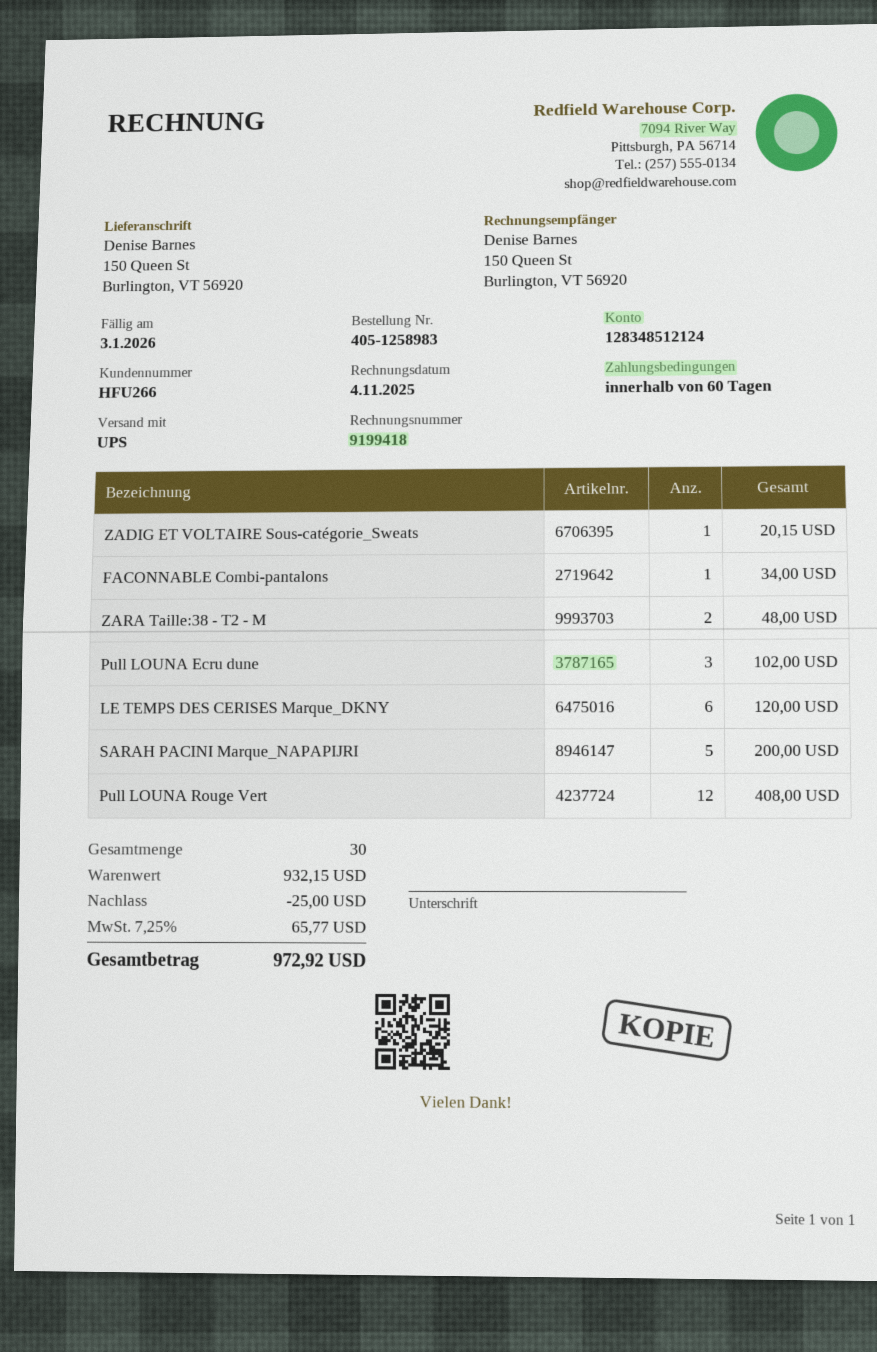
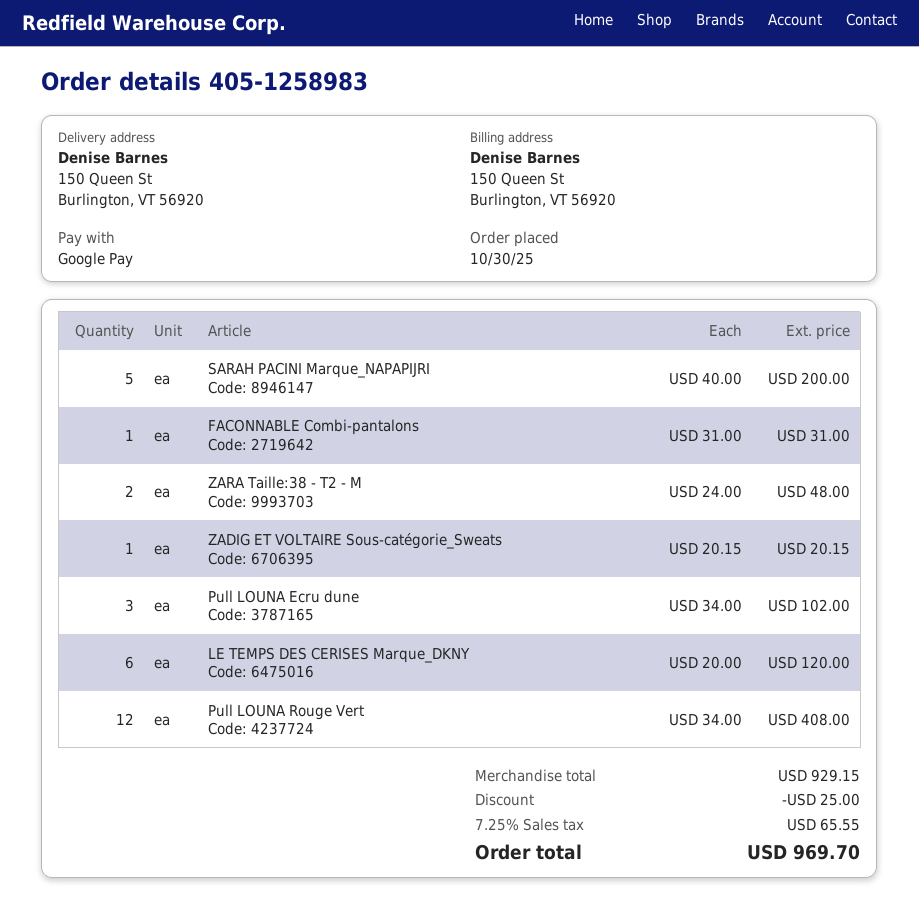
FACONNABLE Combi-pantalons: 1 for 34.00 -> 1 for 31.00
subtotal: 932.15 -> 929.15
tax: 7.25% = 65.77 -> 7.25% = 65.55
total: 972.92 -> 969.70

